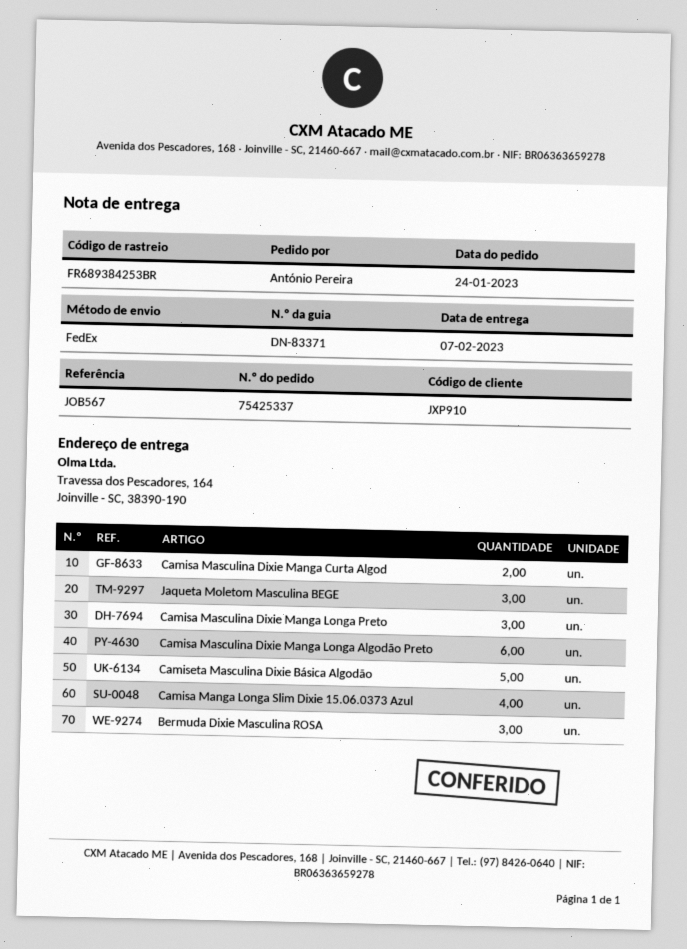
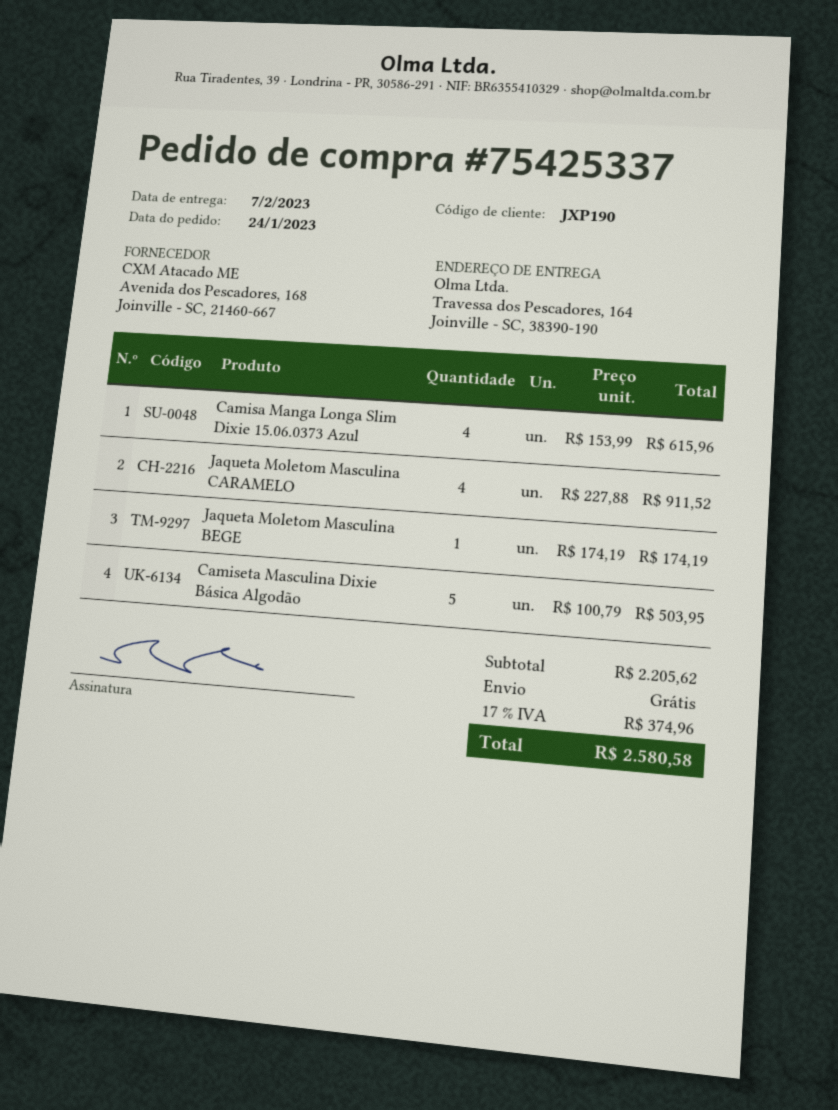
customer number: JXP910 -> JXP190
Camisa Masculina Dixie Manga Curta Algod: 2 -> none
Jaqueta Moletom Masculina BEGE: 3 -> 1
Camisa Masculina Dixie Manga Longa Preto: 3 -> none
Camisa Masculina Dixie Manga Longa Algodão Preto: 6 -> none
Bermuda Dixie Masculina ROSA: 3 -> none
Jaqueta Moletom Masculina CARAMELO: none -> 4

